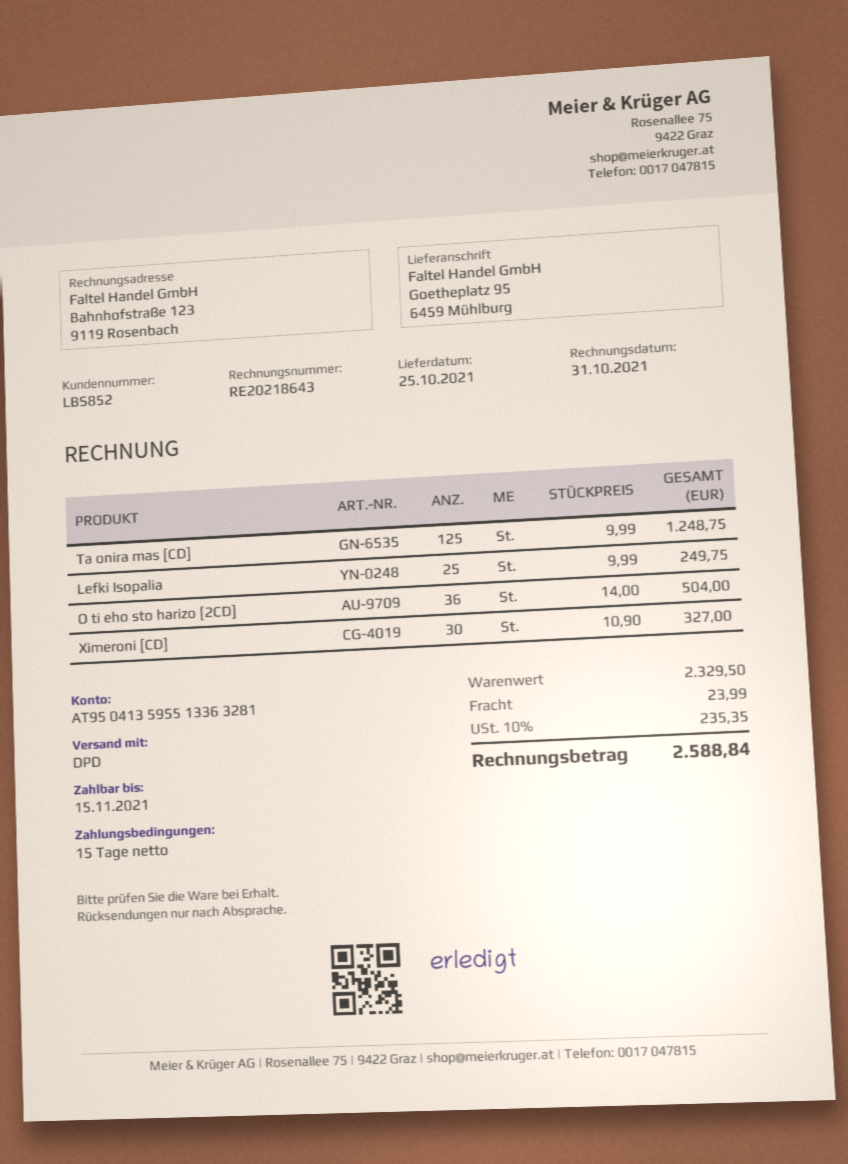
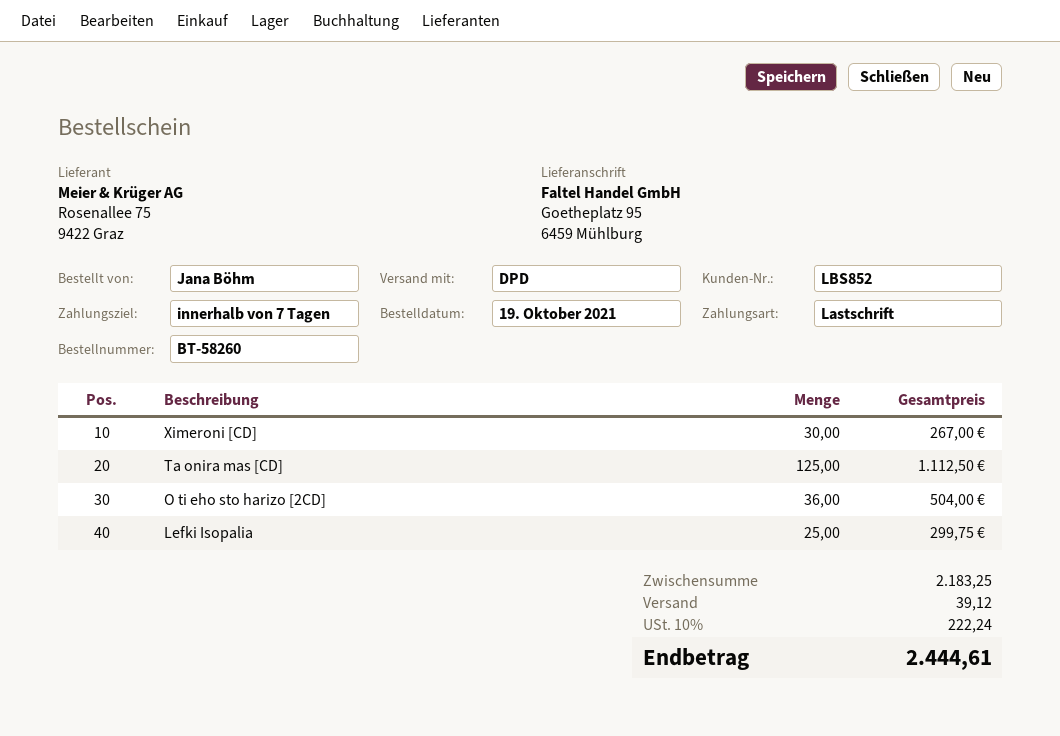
payment terms: 15 days -> 7 days
Ta onira mas [CD]: 125 for 1248.75 -> 125 for 1112.50
Lefki Isopalia: 25 for 249.75 -> 25 for 299.75
Ximeroni [CD]: 30 for 327.00 -> 30 for 267.00
subtotal: 2329.50 -> 2183.25
shipping: 23.99 -> 39.12
tax: 10% = 235.35 -> 10% = 222.24
total: 2588.84 -> 2444.61

